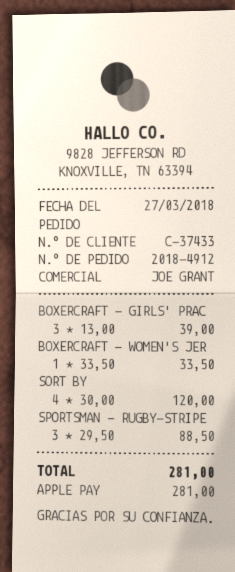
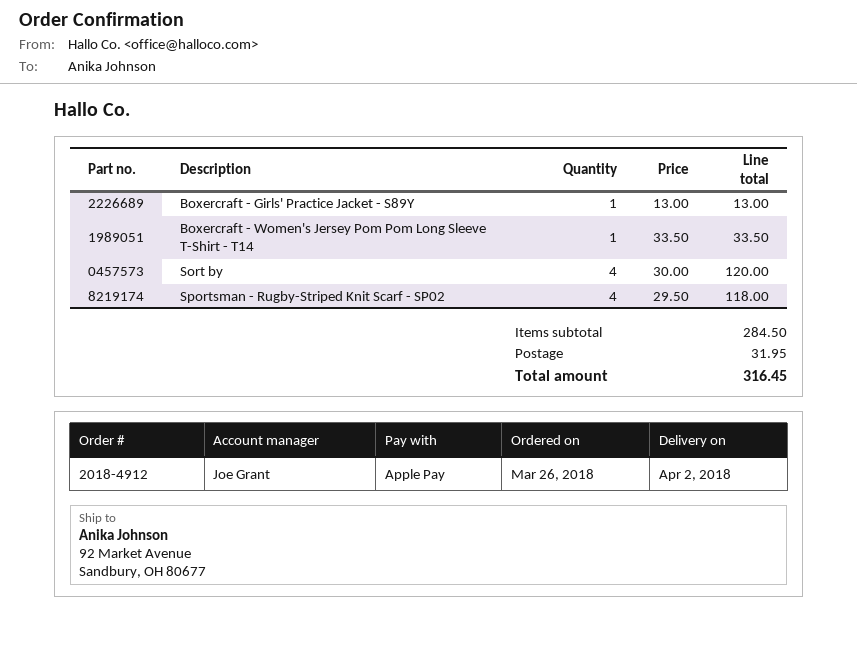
order date: 2018-03-27 -> 2018-03-26
BOXERCRAFT - GIRLS' PRAC: 3 x 13.00 = 39.00 -> 1 x 13.00 = 13.00
SPORTSMAN - RUGBY-STRIPE: 3 x 29.50 = 88.50 -> 4 x 29.50 = 118.00
shipping: none -> 31.95
total: 281.00 -> 316.45

